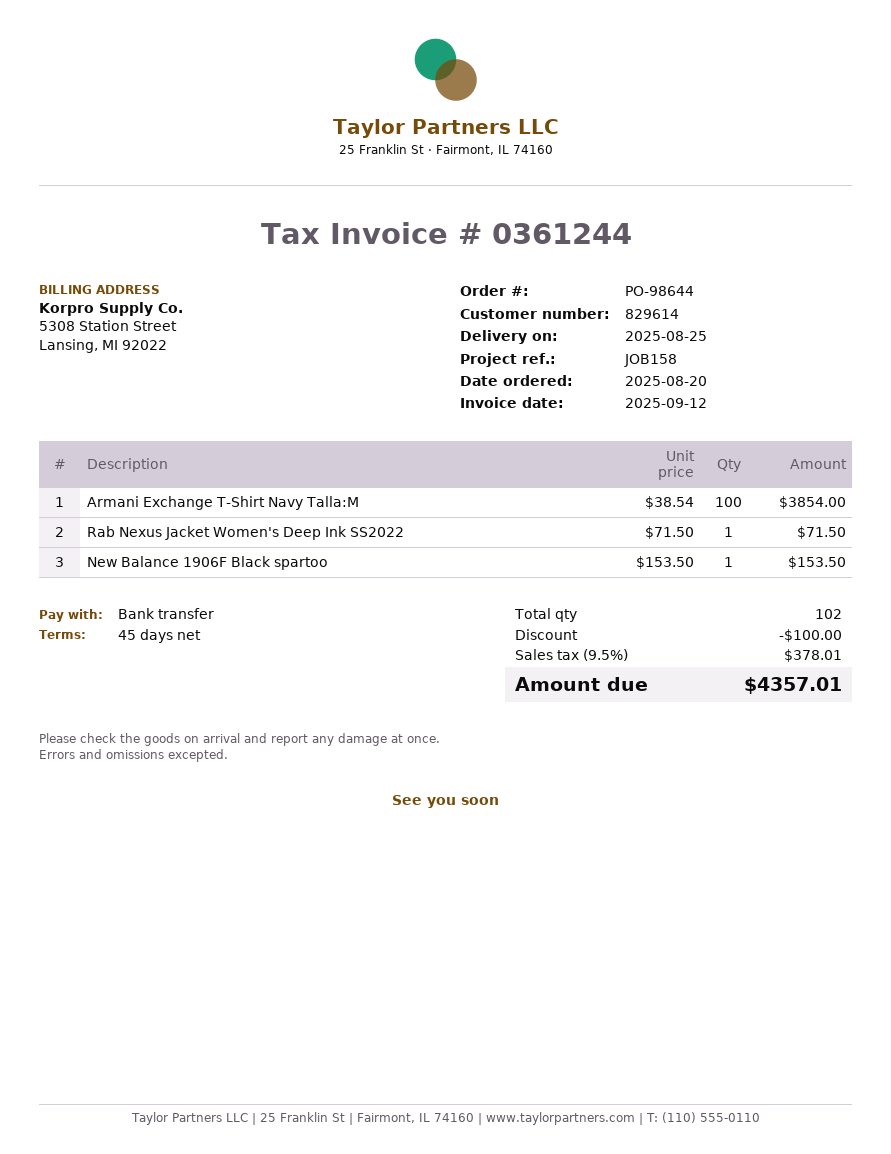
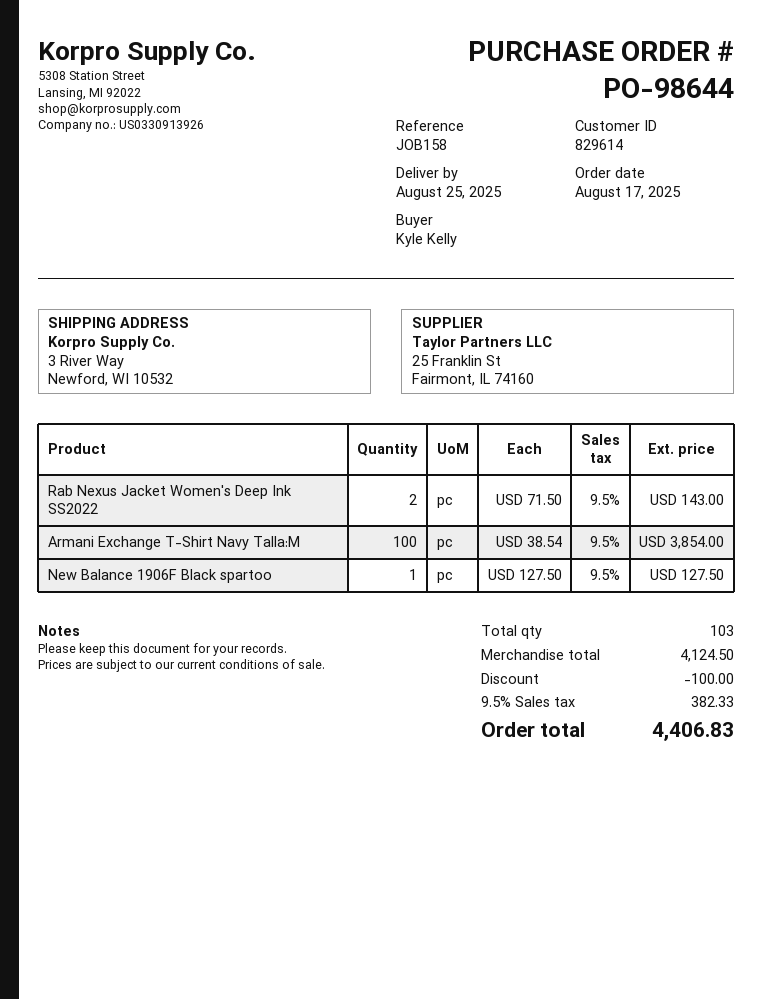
order date: 2025-08-20 -> 2025-08-17
Rab Nexus Jacket Women's Deep Ink SS2022: 1 x 71.50 = 71.50 -> 2 x 71.50 = 143.00
New Balance 1906F Black spartoo: 1 x 153.50 = 153.50 -> 1 x 127.50 = 127.50
total quantity: 102 -> 103
tax: 9.5% = 378.01 -> 9.5% = 382.33
total: 4357.01 -> 4406.83

